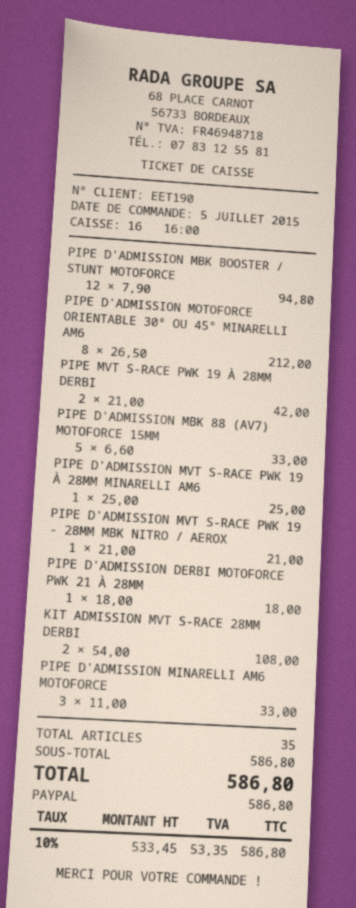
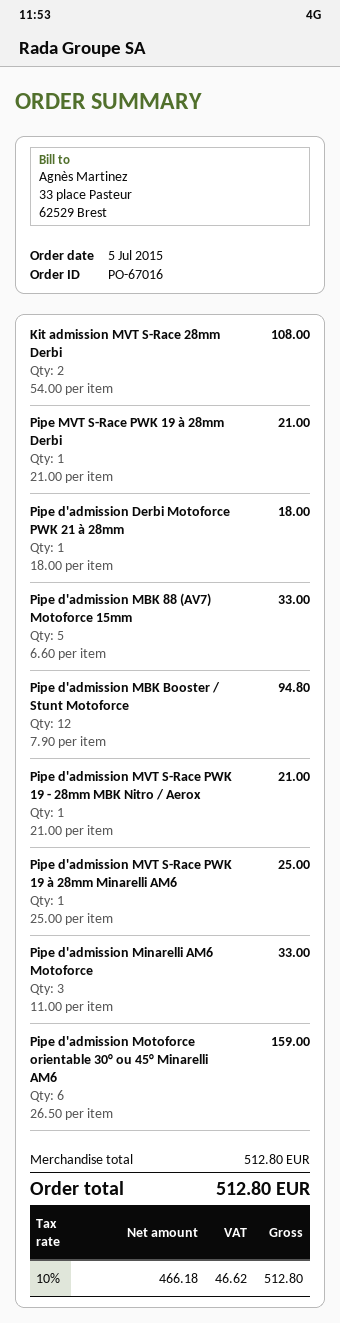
PIPE D'ADMISSION MOTOFORCE ORIENTABLE 30° OU 45° MINARELLI AM6: 8 x 26.50 = 212.00 -> 6 x 26.50 = 159.00
PIPE MVT S-RACE PWK 19 À 28MM DERBI: 2 x 21.00 = 42.00 -> 1 x 21.00 = 21.00
subtotal: 586.80 -> 512.80
net: 533.45 -> 466.18
tax: 10% = 53.35 -> 10% = 46.62
total: 586.80 -> 512.80

